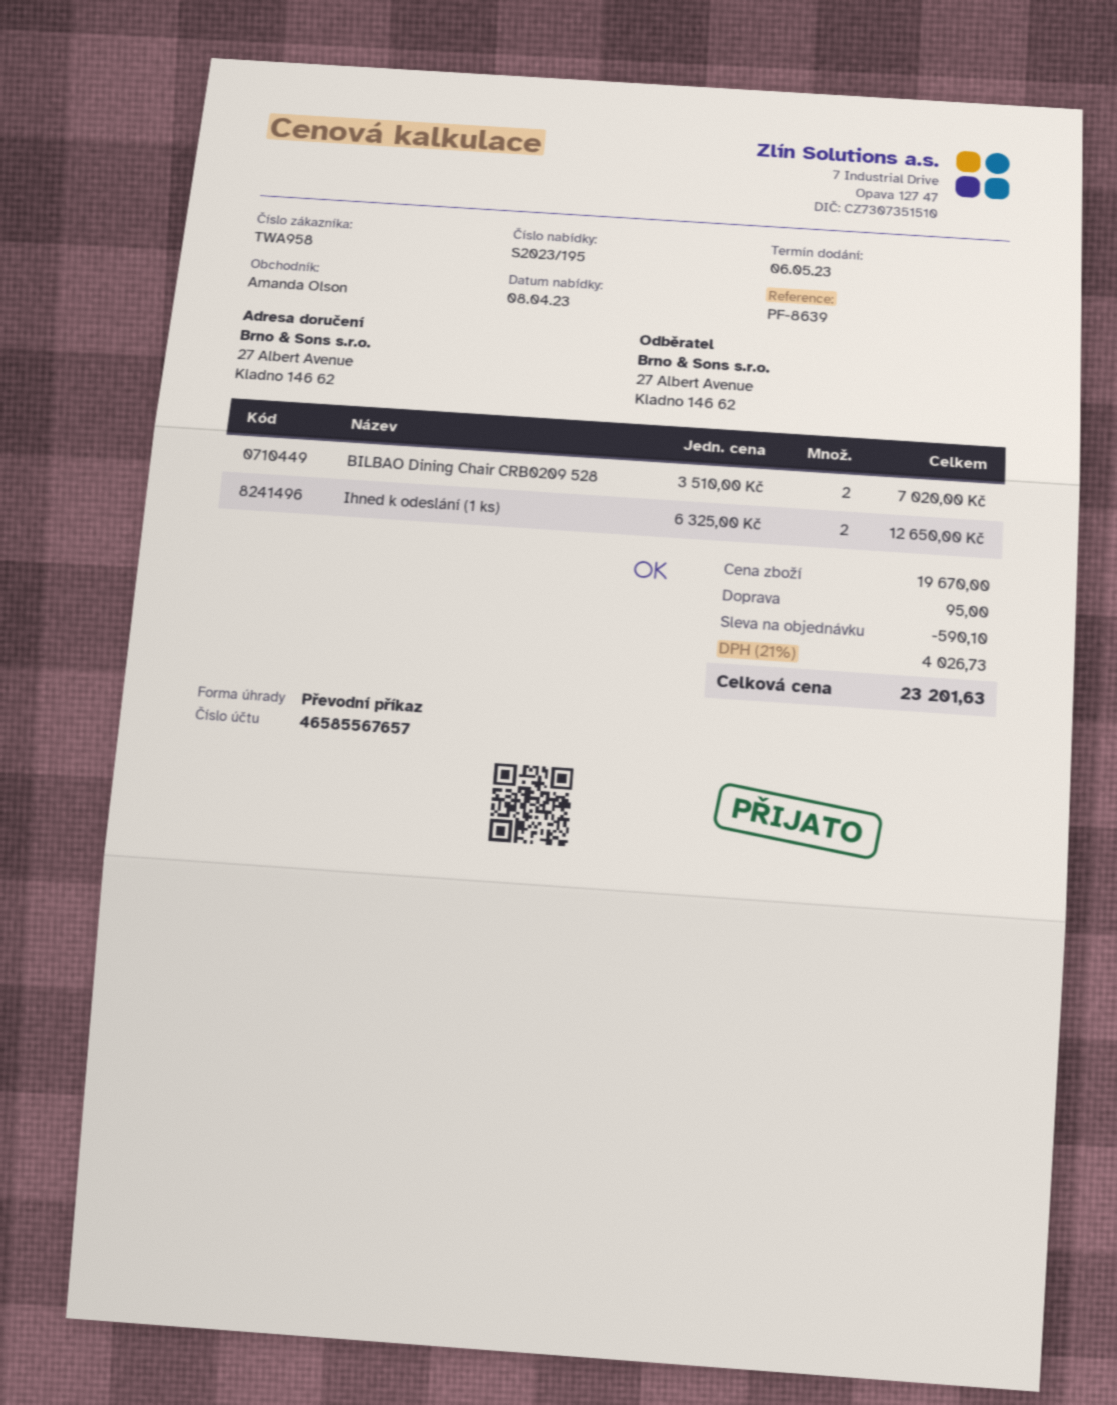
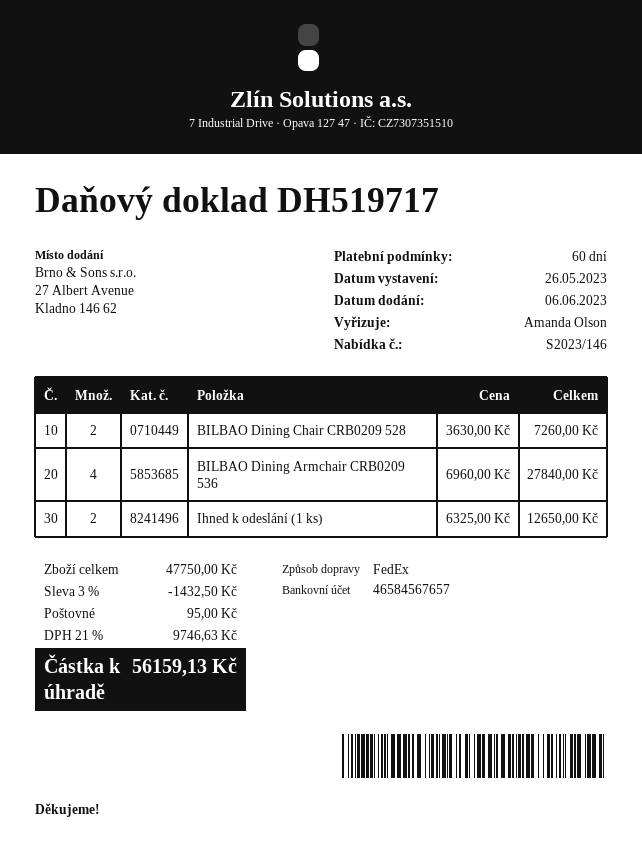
quote number: S2023/195 -> S2023/146
delivery date: 2023-05-06 -> 2023-06-06
bank account: 46585567657 -> 46584567657
BILBAO Dining Chair CRB0209 528: 2 x 3510.00 = 7020.00 -> 2 x 3630.00 = 7260.00
BILBAO Dining Armchair CRB0209 536: none -> 4 x 6960.00 = 27840.00
subtotal: 19670.00 -> 47750.00
discount: 590.10 -> 1432.50
tax: 21% = 4026.73 -> 21% = 9746.63
total: 23201.63 -> 56159.13

